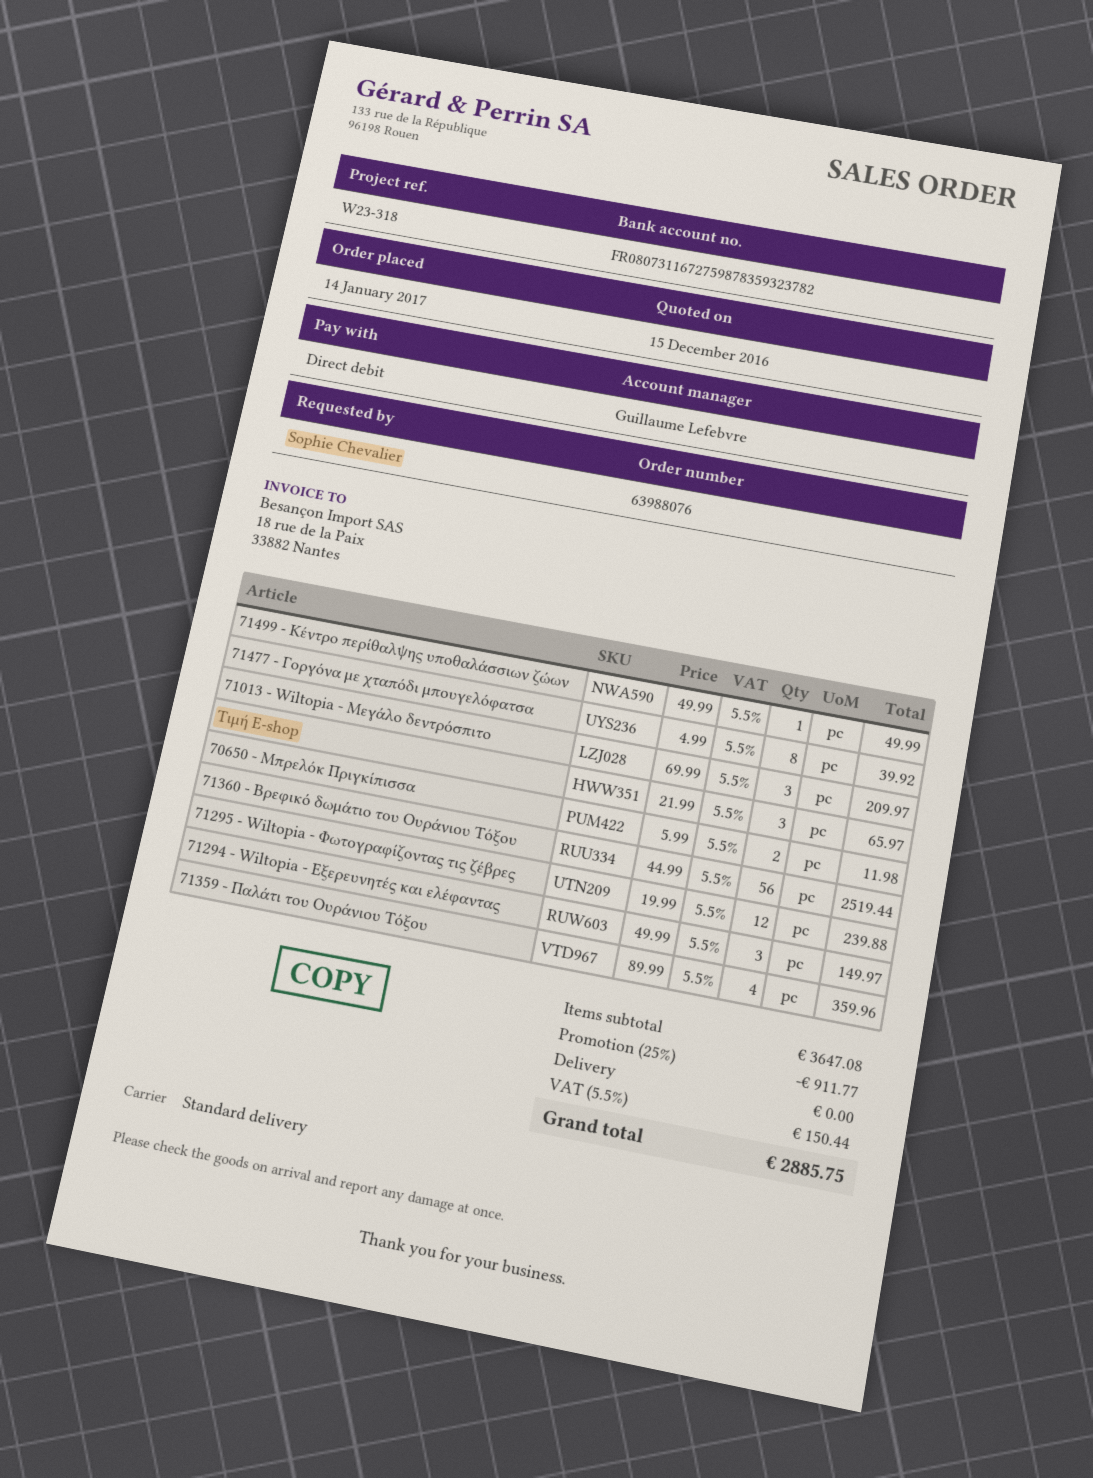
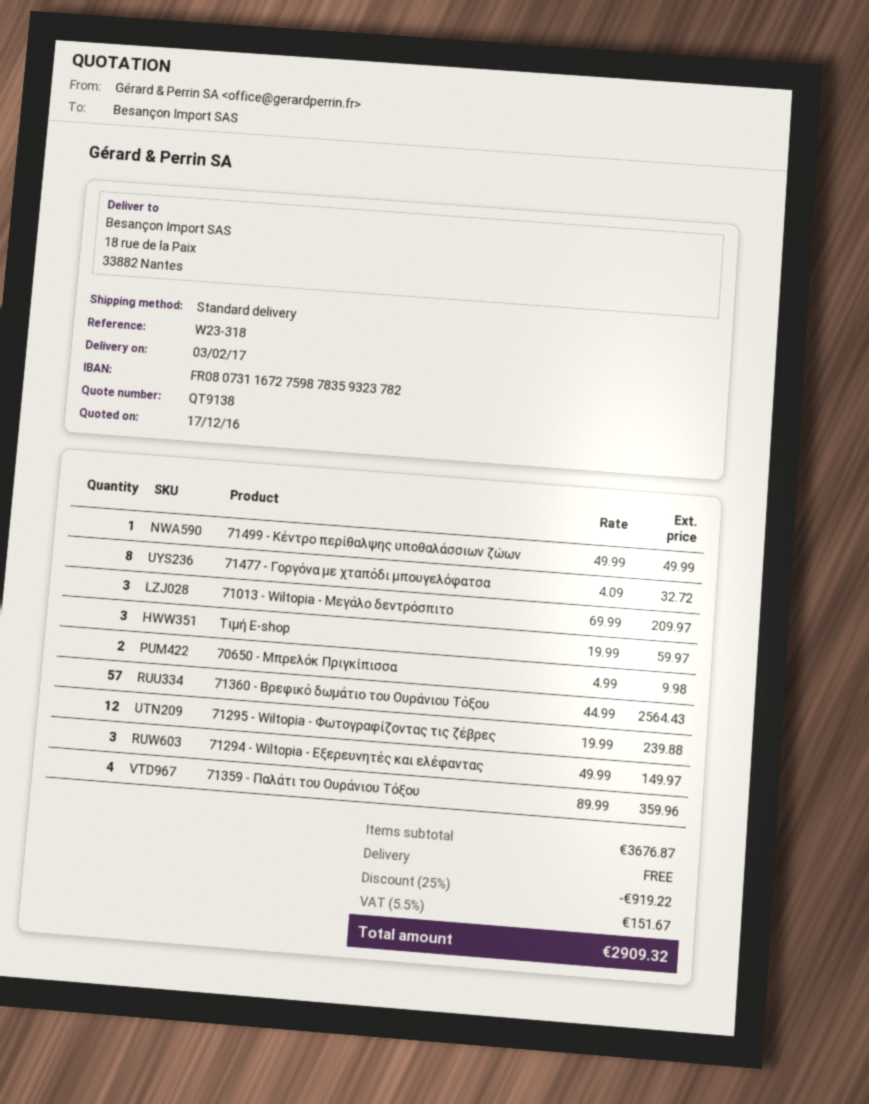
quote date: 2016-12-15 -> 2016-12-17
71477 - Γοργόνα με χταπόδι μπουγελόφατσα: 8 x 4.99 = 39.92 -> 8 x 4.09 = 32.72
Τιμή E-shop: 3 x 21.99 = 65.97 -> 3 x 19.99 = 59.97
70650 - Μπρελόκ Πριγκίπισσα: 2 x 5.99 = 11.98 -> 2 x 4.99 = 9.98
71360 - Βρεφικό δωμάτιο του Ουράνιου Τόξου: 56 x 44.99 = 2519.44 -> 57 x 44.99 = 2564.43
subtotal: 3647.08 -> 3676.87
discount: 25% = 911.77 -> 25% = 919.22
tax: 5.5% = 150.44 -> 5.5% = 151.67
total: 2885.75 -> 2909.32

